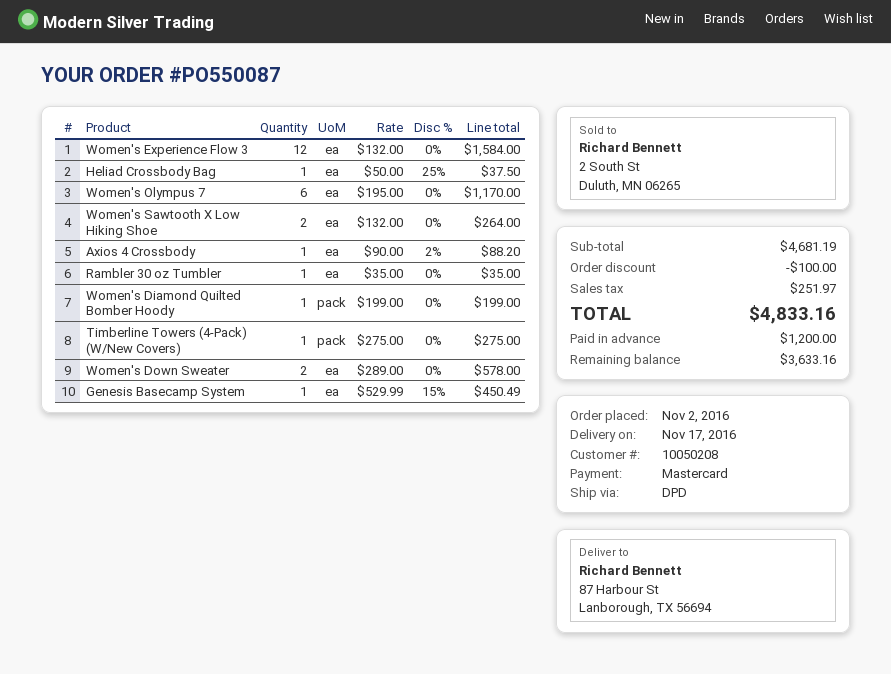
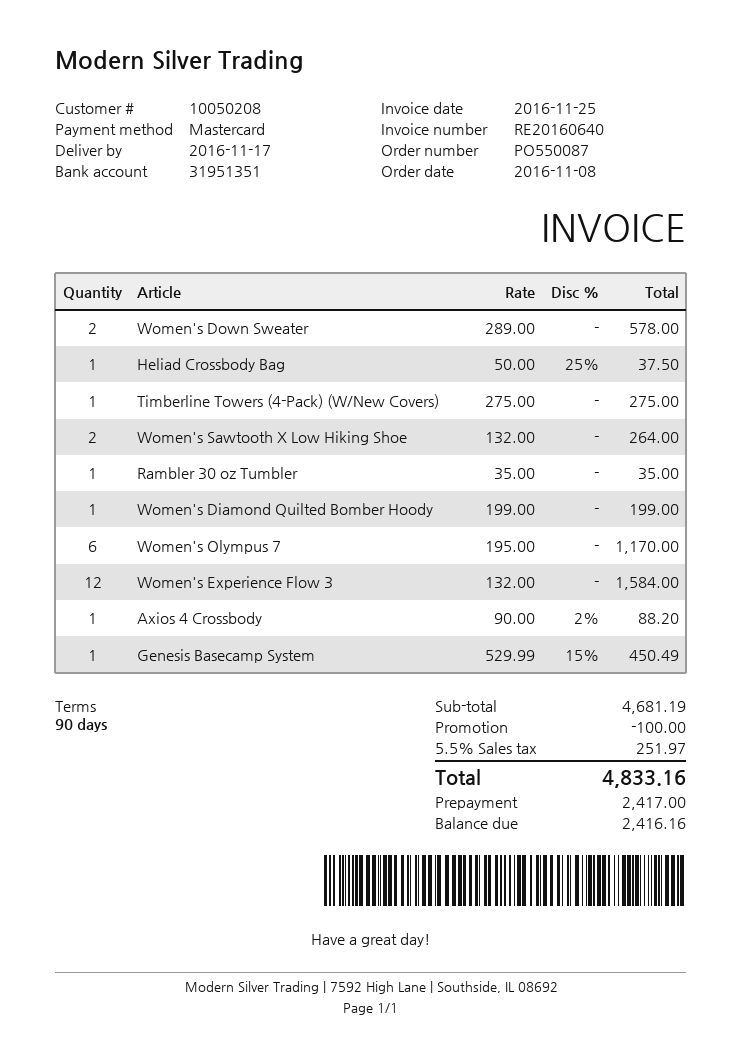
order date: 2016-11-02 -> 2016-11-08
deposit: 1200.00 -> 2417.00
balance: 3633.16 -> 2416.16

